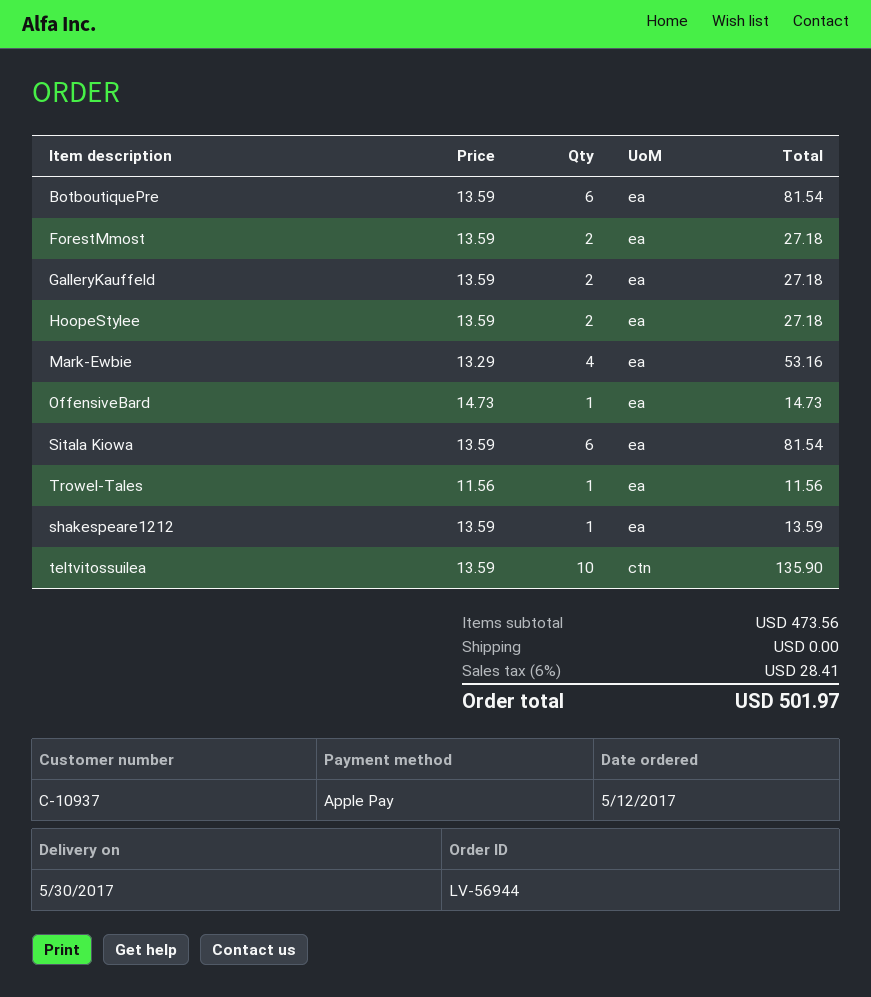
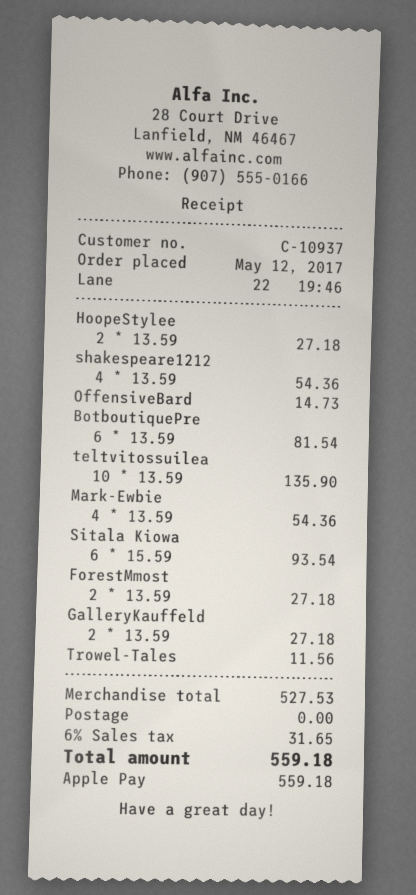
Mark-Ewbie: 4 x 13.29 = 53.16 -> 4 x 13.59 = 54.36
Sitala Kiowa: 6 x 13.59 = 81.54 -> 6 x 15.59 = 93.54
shakespeare1212: 1 x 13.59 = 13.59 -> 4 x 13.59 = 54.36
subtotal: 473.56 -> 527.53
tax: 6% = 28.41 -> 6% = 31.65
total: 501.97 -> 559.18

